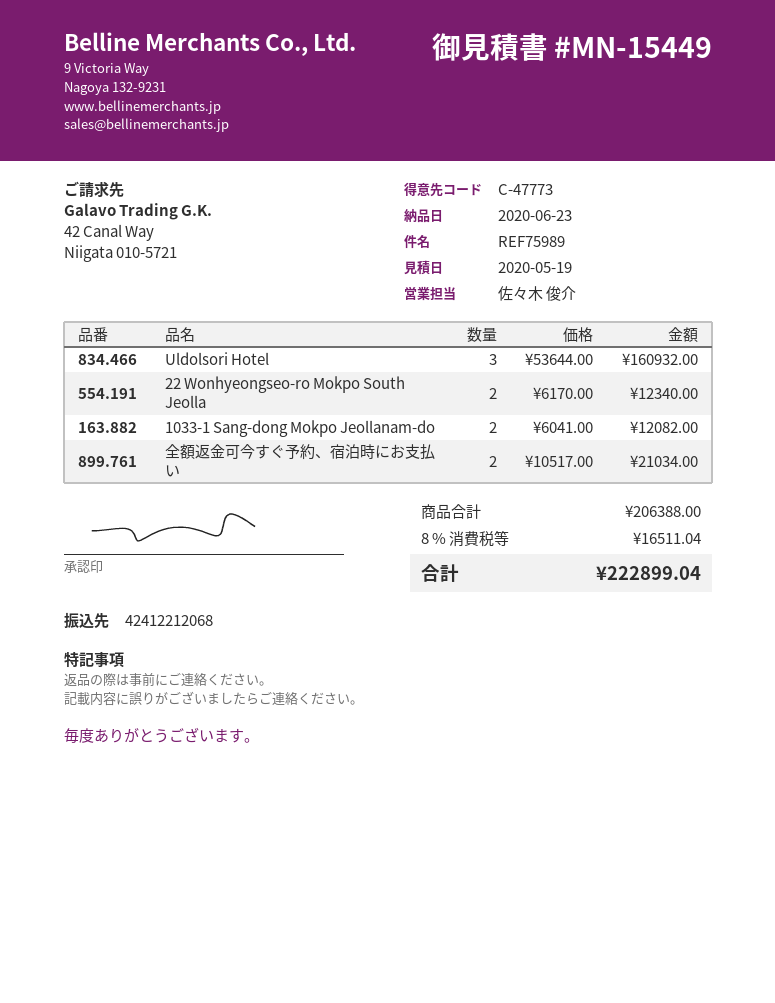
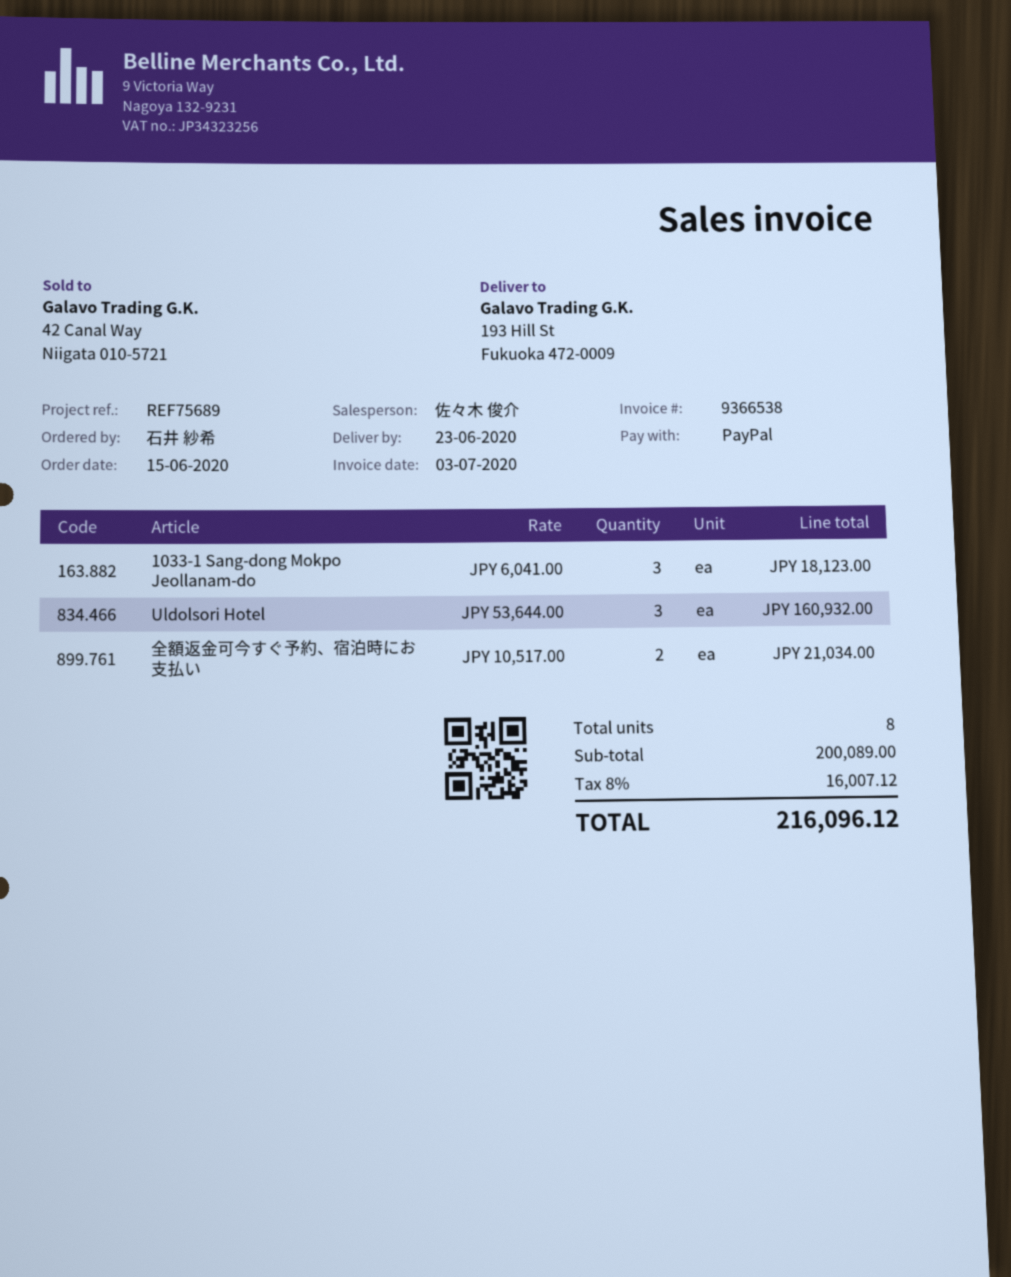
reference: REF75989 -> REF75689
22 Wonhyeongseo-ro Mokpo South Jeolla: 2 x 6170.00 = 12340.00 -> none
1033-1 Sang-dong Mokpo Jeollanam-do: 2 x 6041.00 = 12082.00 -> 3 x 6041.00 = 18123.00
subtotal: 206388.00 -> 200089.00
tax: 8% = 16511.04 -> 8% = 16007.12
total: 222899.04 -> 216096.12

